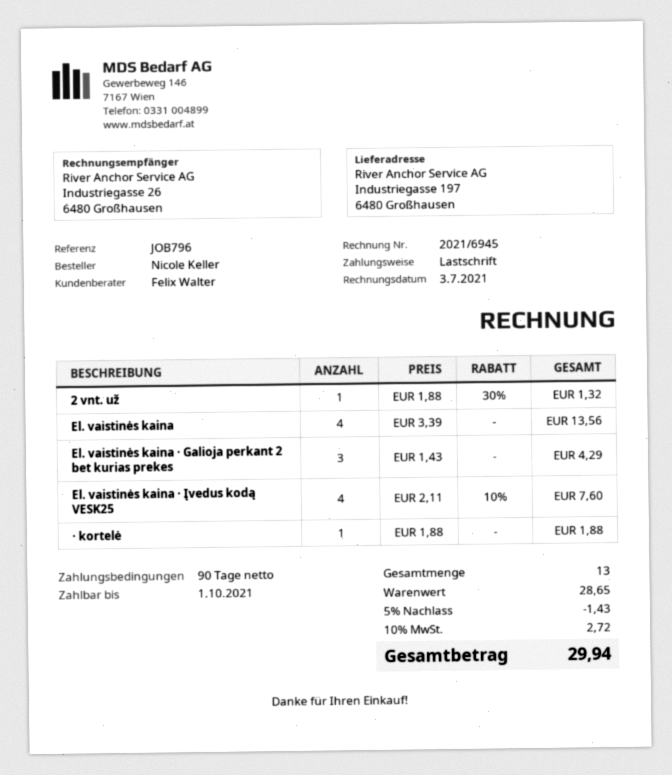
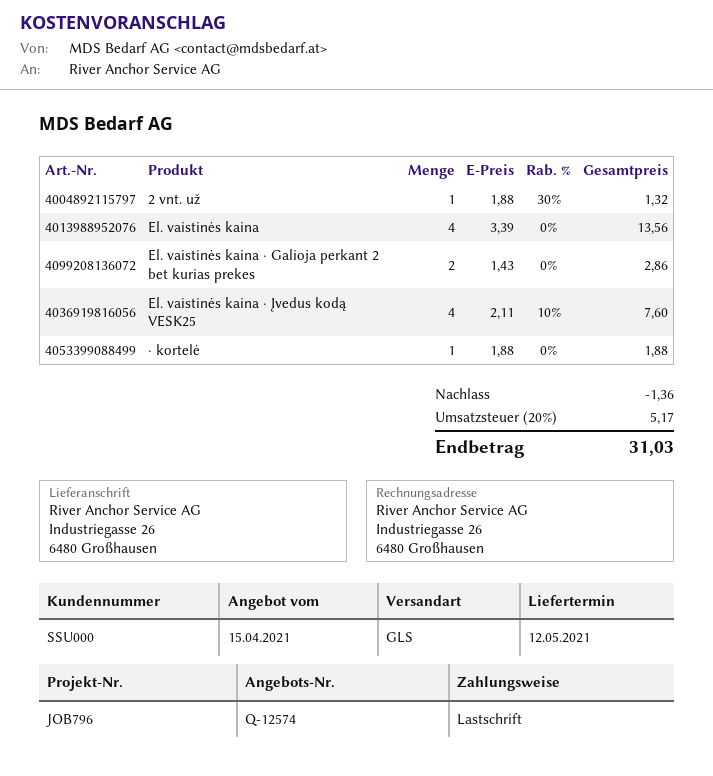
ship to: Industriegasse 197, 6480 Großhausen -> Industriegasse 26, 6480 Großhausen
El. vaistinės kaina · Galioja perkant 2 bet kurias prekes: 3 x 1.43 = 4.29 -> 2 x 1.43 = 2.86
discount: 1.43 -> 1.36
tax: 10% = 2.72 -> 20% = 5.17
total: 29.94 -> 31.03

